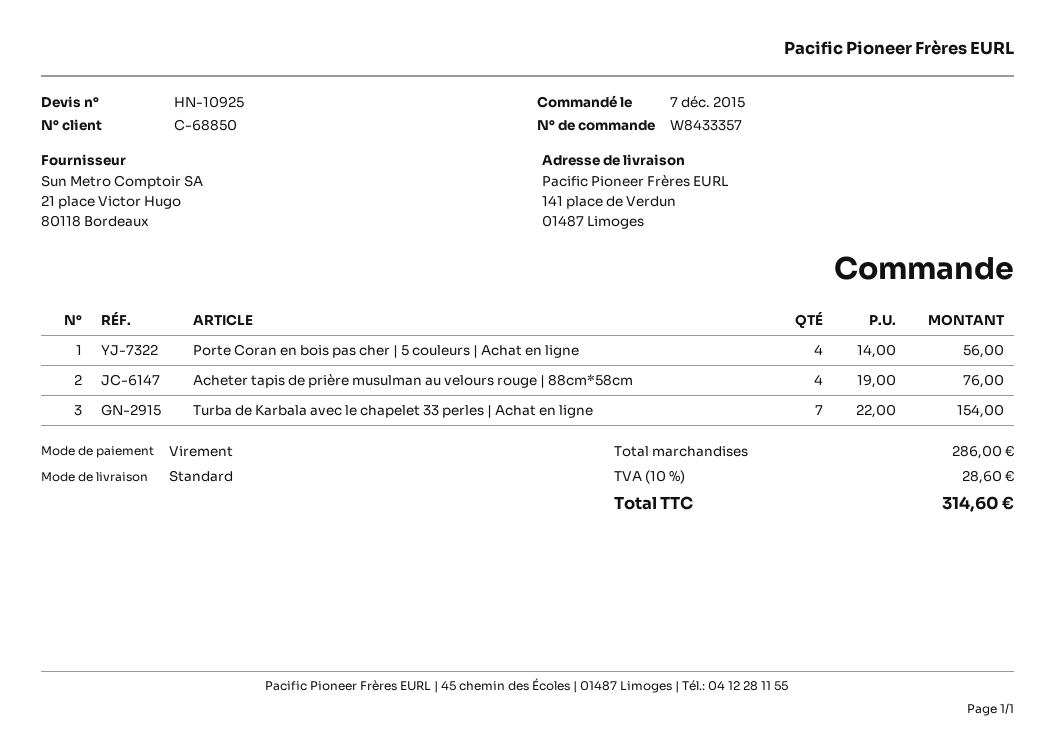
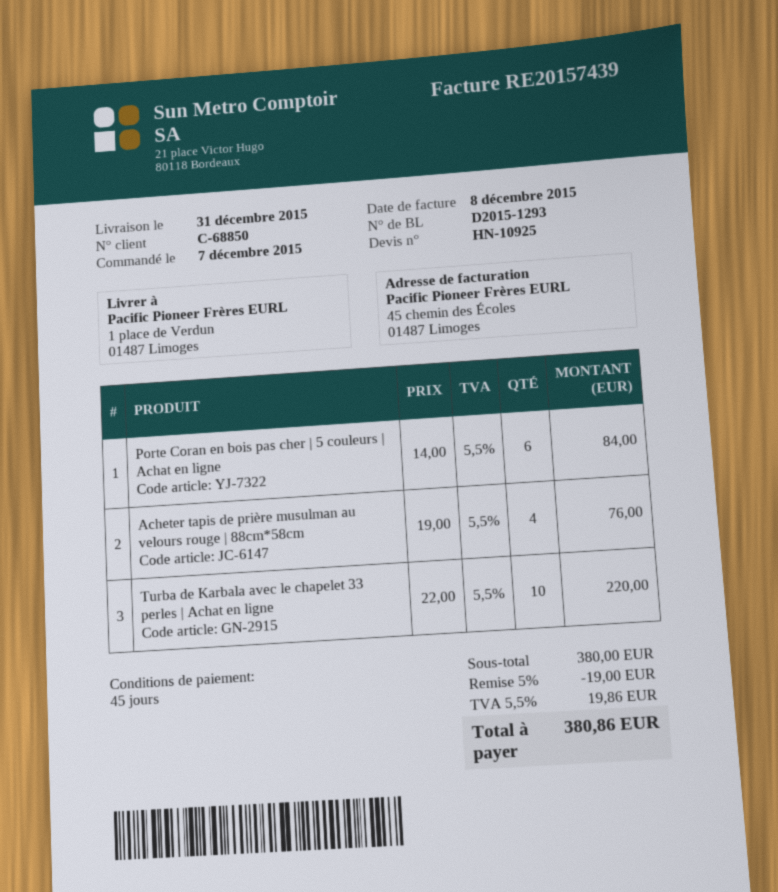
ship to: 141 place de Verdun, 01487 Limoges -> 1 place de Verdun, 01487 Limoges
Porte Coran en bois pas cher | 5 couleurs | Achat en ligne: 4 x 14.00 = 56.00 -> 6 x 14.00 = 84.00
Turba de Karbala avec le chapelet 33 perles | Achat en ligne: 7 x 22.00 = 154.00 -> 10 x 22.00 = 220.00
subtotal: 286.00 -> 380.00
discount: none -> 5% = 19.00
tax: 10% = 28.60 -> 5.5% = 19.86
total: 314.60 -> 380.86

